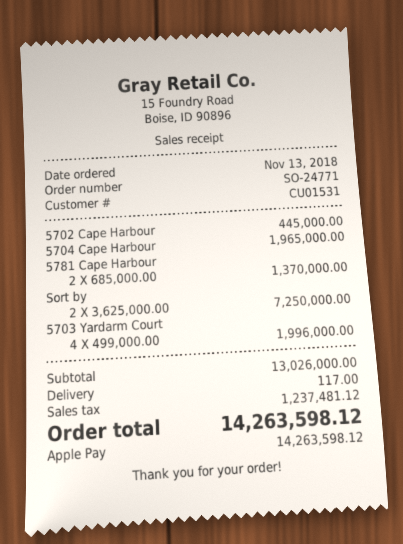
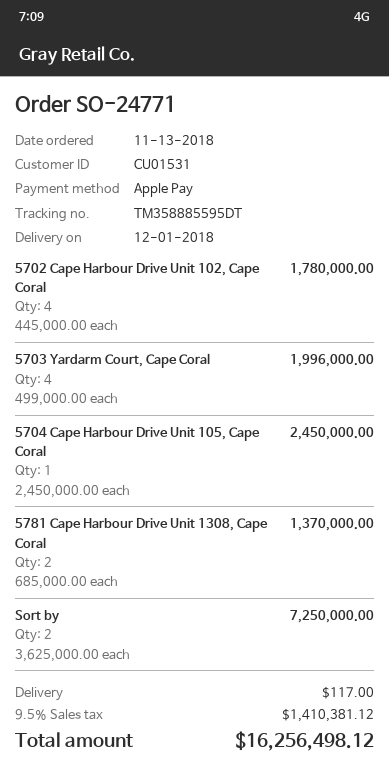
5702 Cape Harbour: 1 x 445000.00 = 445000.00 -> 4 x 445000.00 = 1780000.00
5704 Cape Harbour: 1 x 1965000.00 = 1965000.00 -> 1 x 2450000.00 = 2450000.00
tax: 1237481.12 -> 1410381.12
total: 14263598.12 -> 16256498.12

